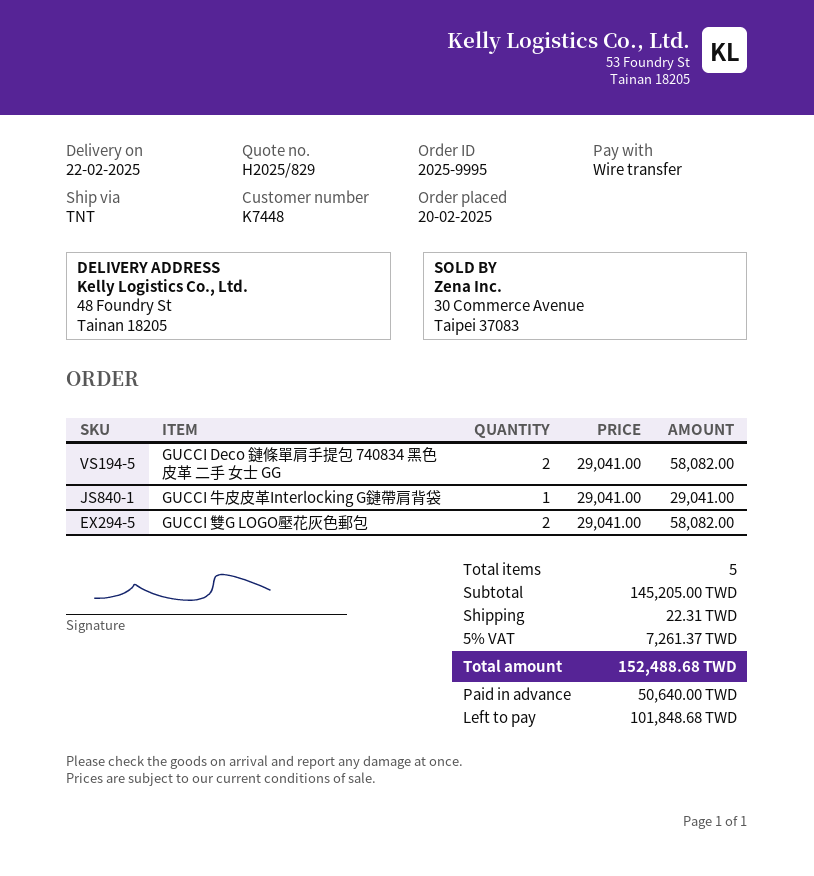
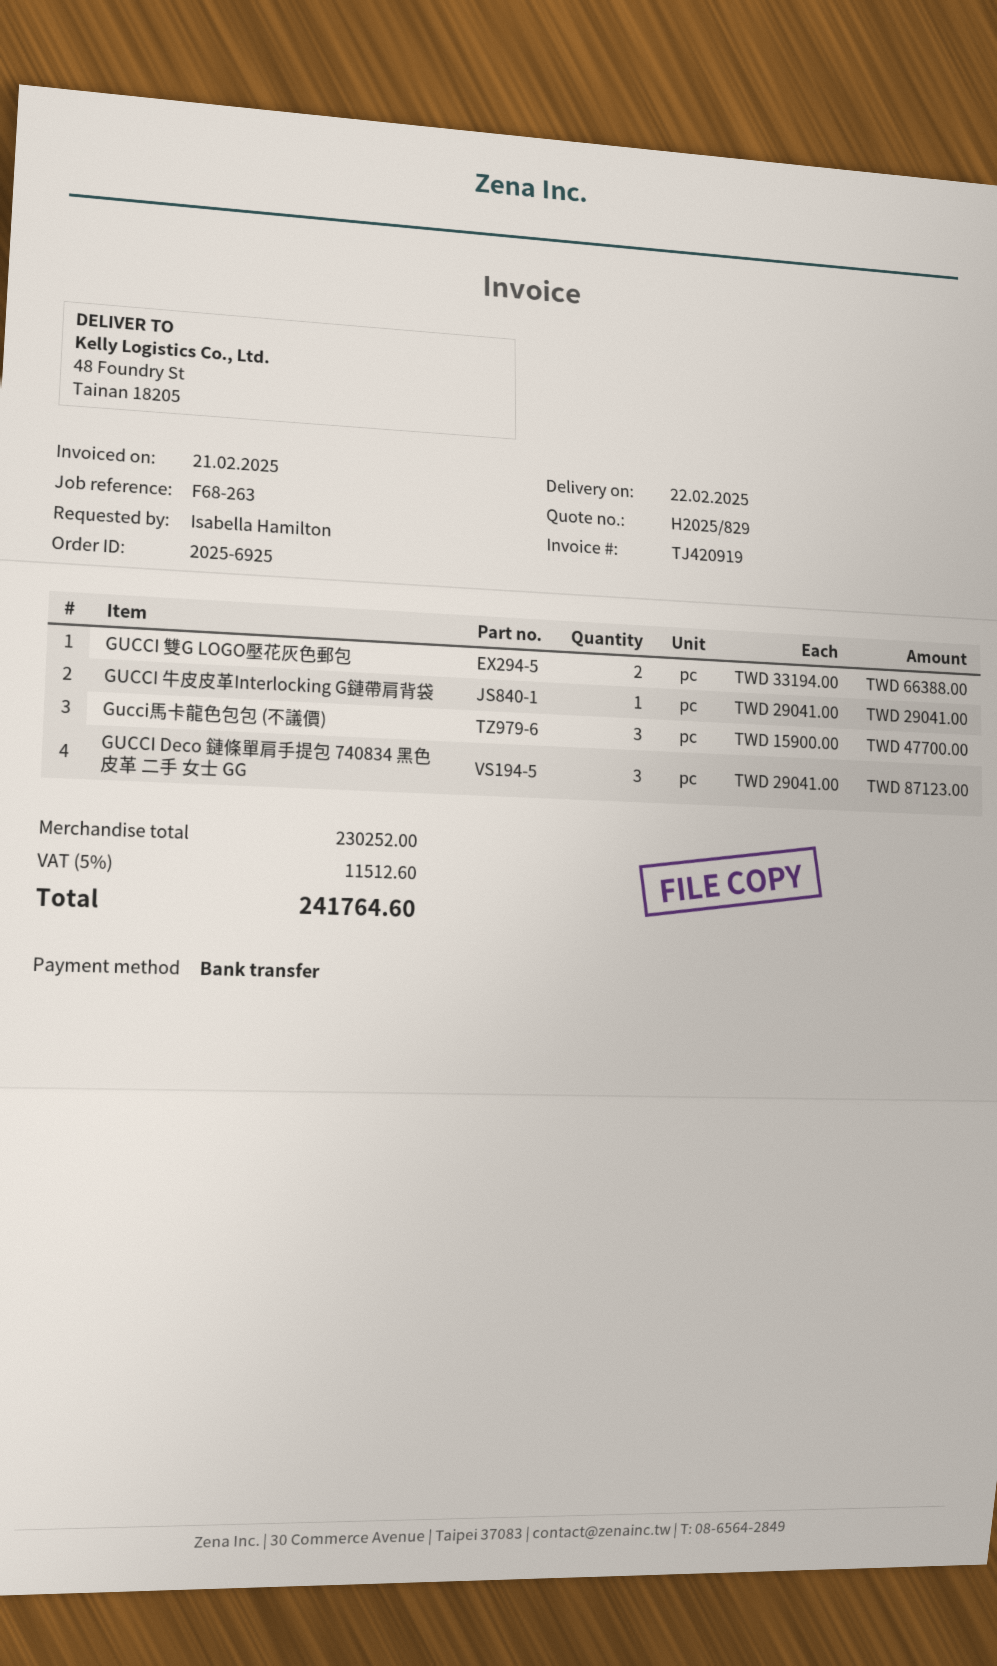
order number: 2025-9995 -> 2025-6925
GUCCI Deco 鏈條單肩手提包 740834 黑色皮革 二手 女士 GG: 2 x 29041.00 = 58082.00 -> 3 x 29041.00 = 87123.00
GUCCI 雙G LOGO壓花灰色郵包: 2 x 29041.00 = 58082.00 -> 2 x 33194.00 = 66388.00
Gucci馬卡龍色包包 (不議價): none -> 3 x 15900.00 = 47700.00
subtotal: 145205.00 -> 230252.00
shipping: 22.31 -> none
tax: 5% = 7261.37 -> 5% = 11512.60
total: 152488.68 -> 241764.60

